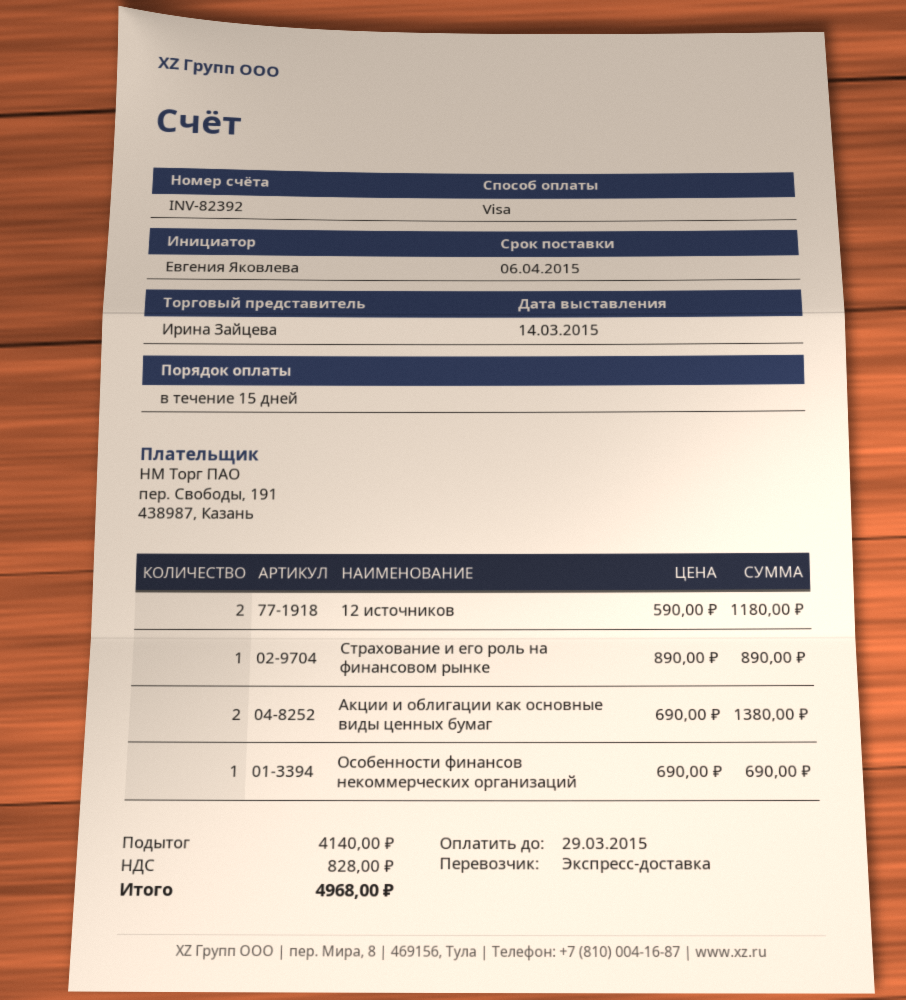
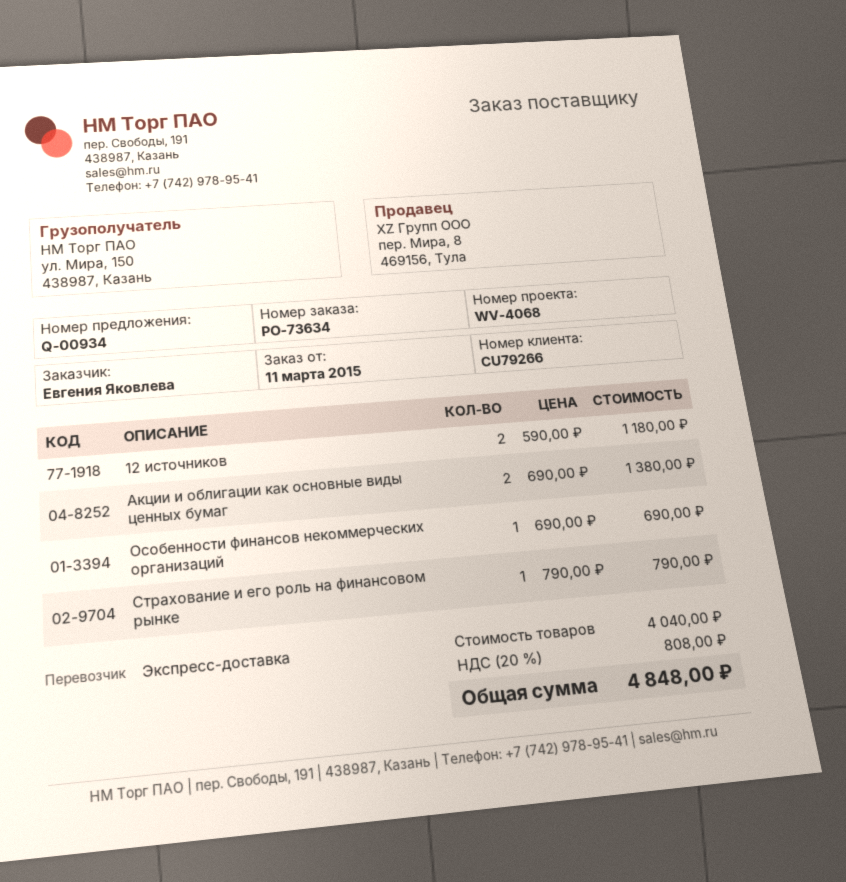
Страхование и его роль на финансовом рынке: 1 x 890.00 = 890.00 -> 1 x 790.00 = 790.00
subtotal: 4140.00 -> 4040.00
tax: 828.00 -> 808.00
total: 4968.00 -> 4848.00

